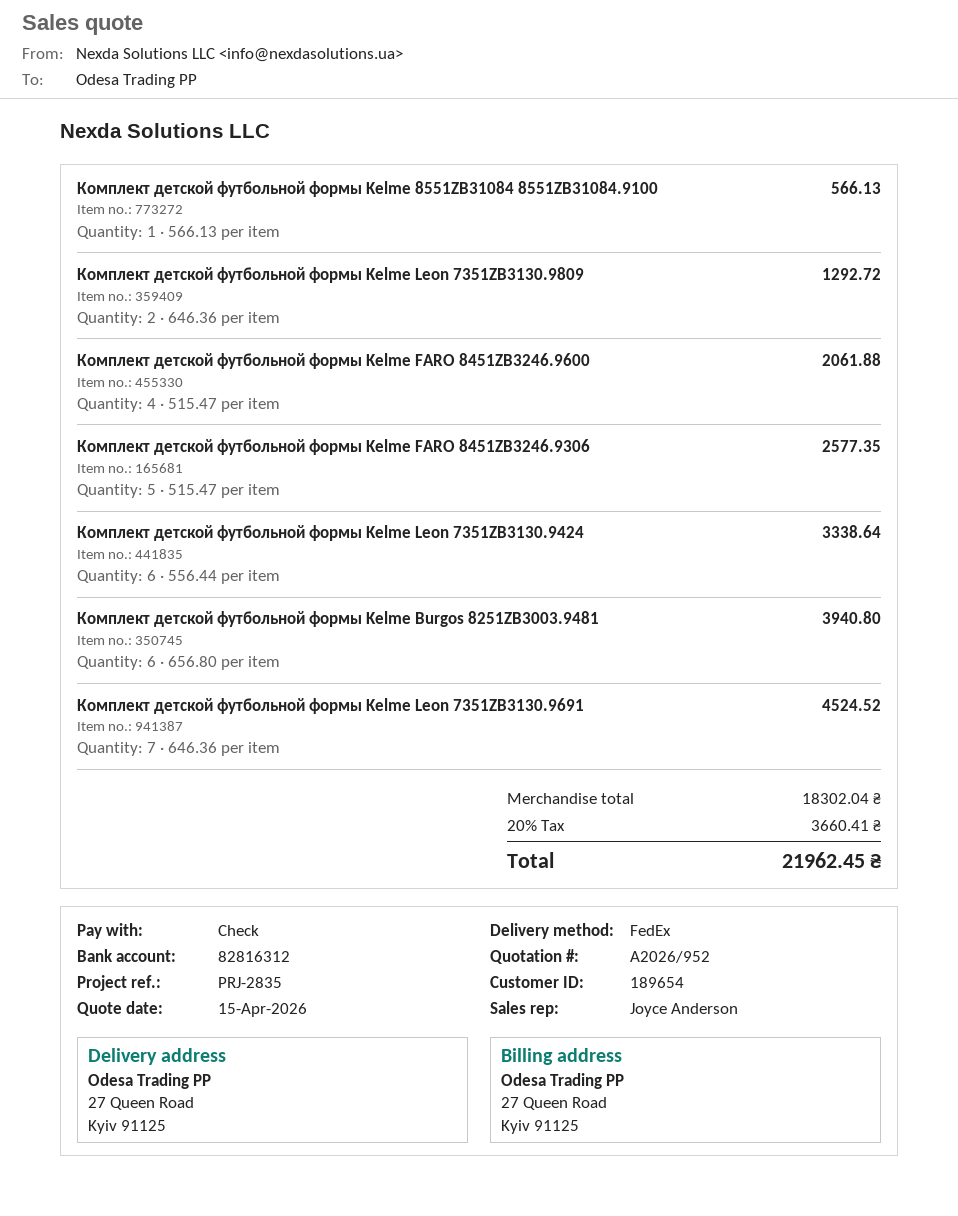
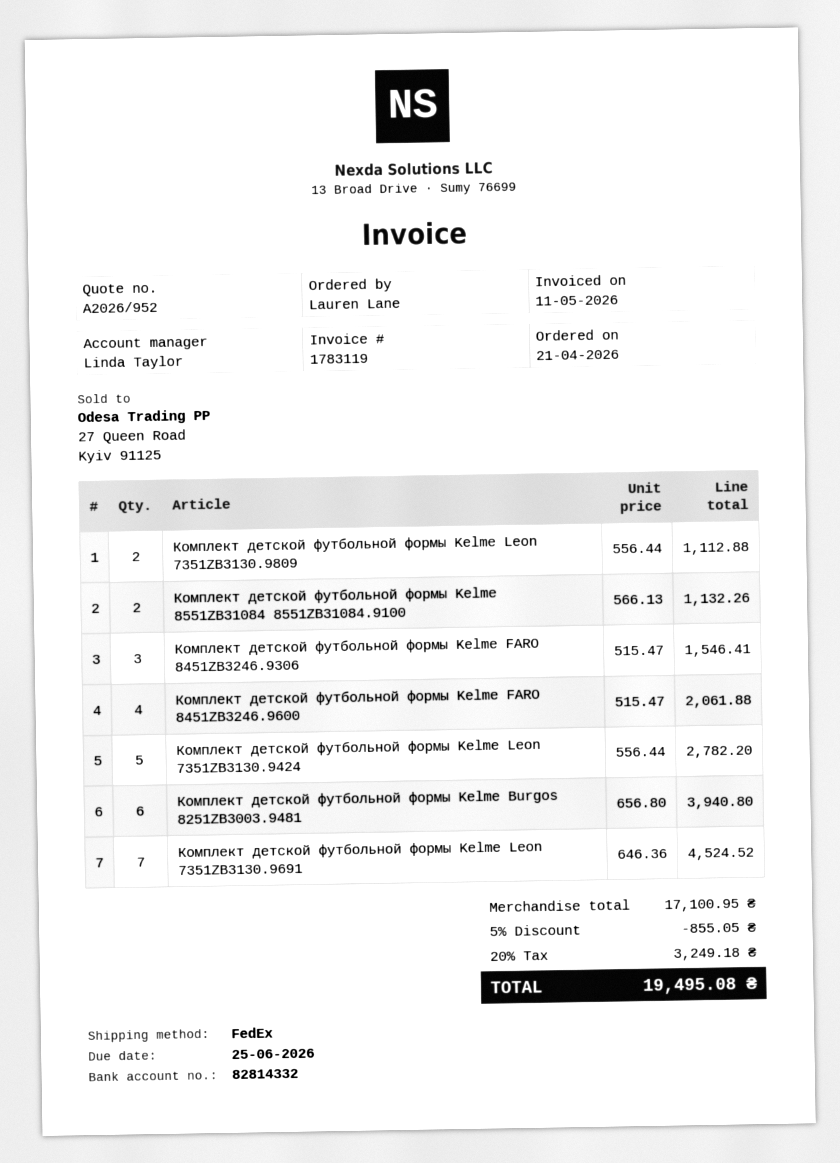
sales rep: Joyce Anderson -> Linda Taylor
bank account: 82816312 -> 82814332
Комплект детской футбольной формы Kelme 8551ZB31084 8551ZB31084.9100: 1 x 566.13 = 566.13 -> 2 x 566.13 = 1132.26
Комплект детской футбольной формы Kelme Leon 7351ZB3130.9809: 2 x 646.36 = 1292.72 -> 2 x 556.44 = 1112.88
Комплект детской футбольной формы Kelme FARO 8451ZB3246.9306: 5 x 515.47 = 2577.35 -> 3 x 515.47 = 1546.41
Комплект детской футбольной формы Kelme Leon 7351ZB3130.9424: 6 x 556.44 = 3338.64 -> 5 x 556.44 = 2782.20
subtotal: 18302.04 -> 17100.95
discount: none -> 5% = 855.05
tax: 20% = 3660.41 -> 20% = 3249.18
total: 21962.45 -> 19495.08

